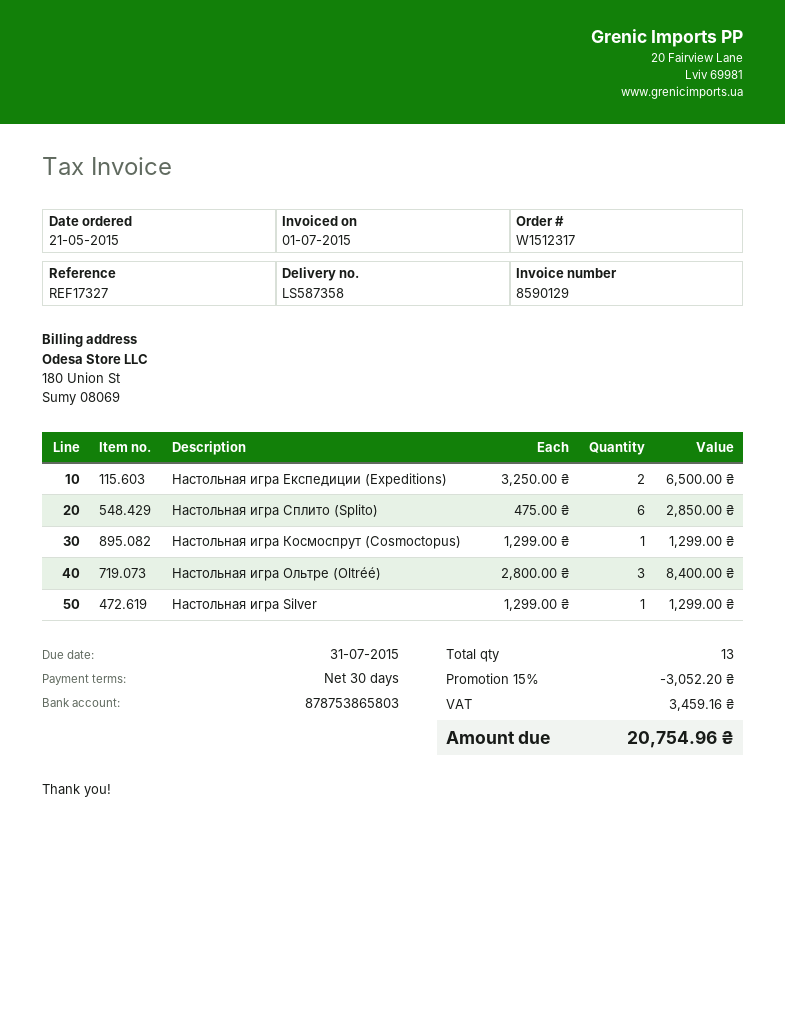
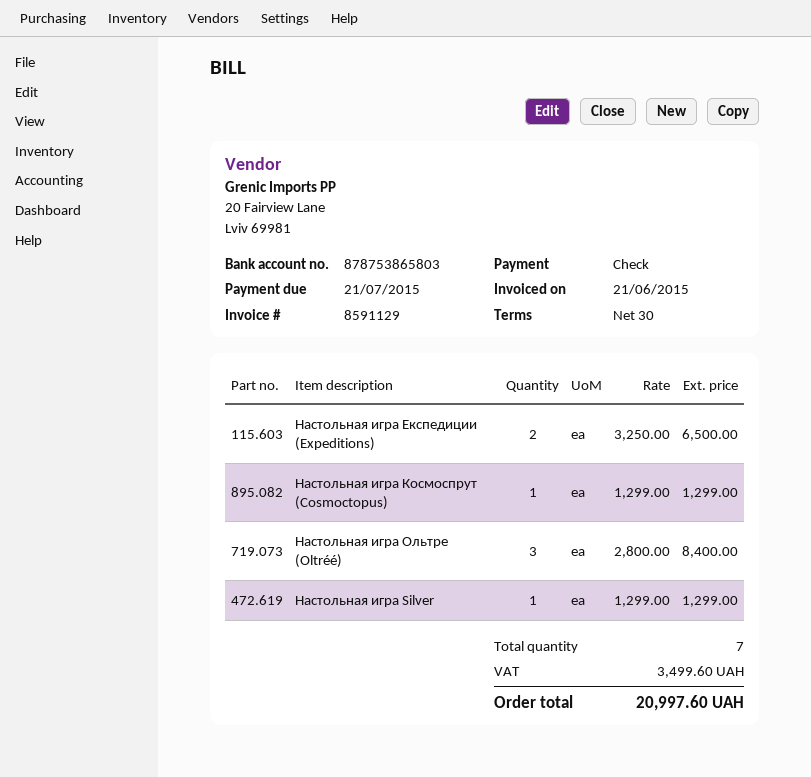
invoice number: 8590129 -> 8591129
invoice date: 2015-07-01 -> 2015-06-21
due date: 2015-07-31 -> 2015-07-21
Настольная игра Сплито (Splito): 6 x 475.00 = 2850.00 -> none
total quantity: 13 -> 7
discount: 15% = 3052.20 -> none
tax: 3459.16 -> 3499.60
total: 20754.96 -> 20997.60

